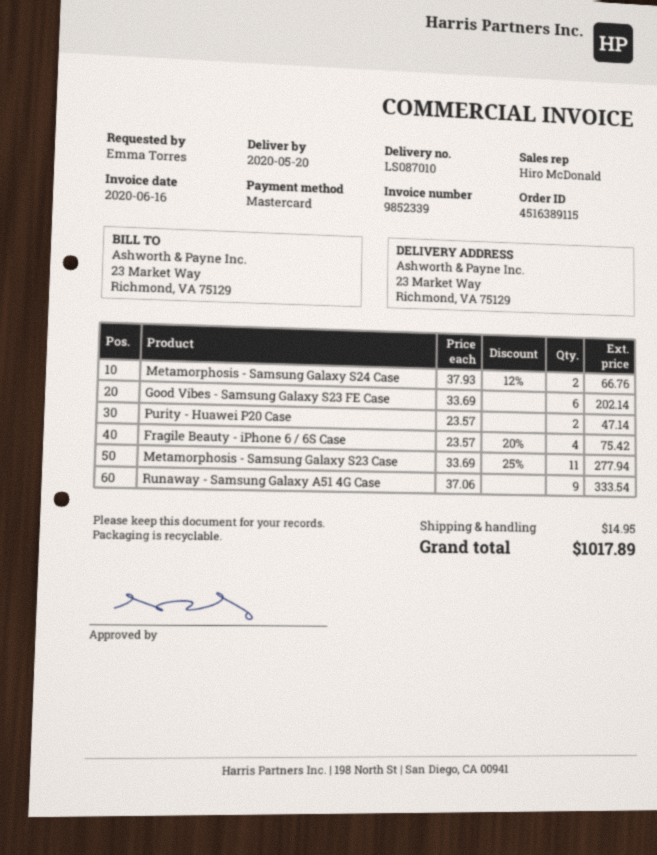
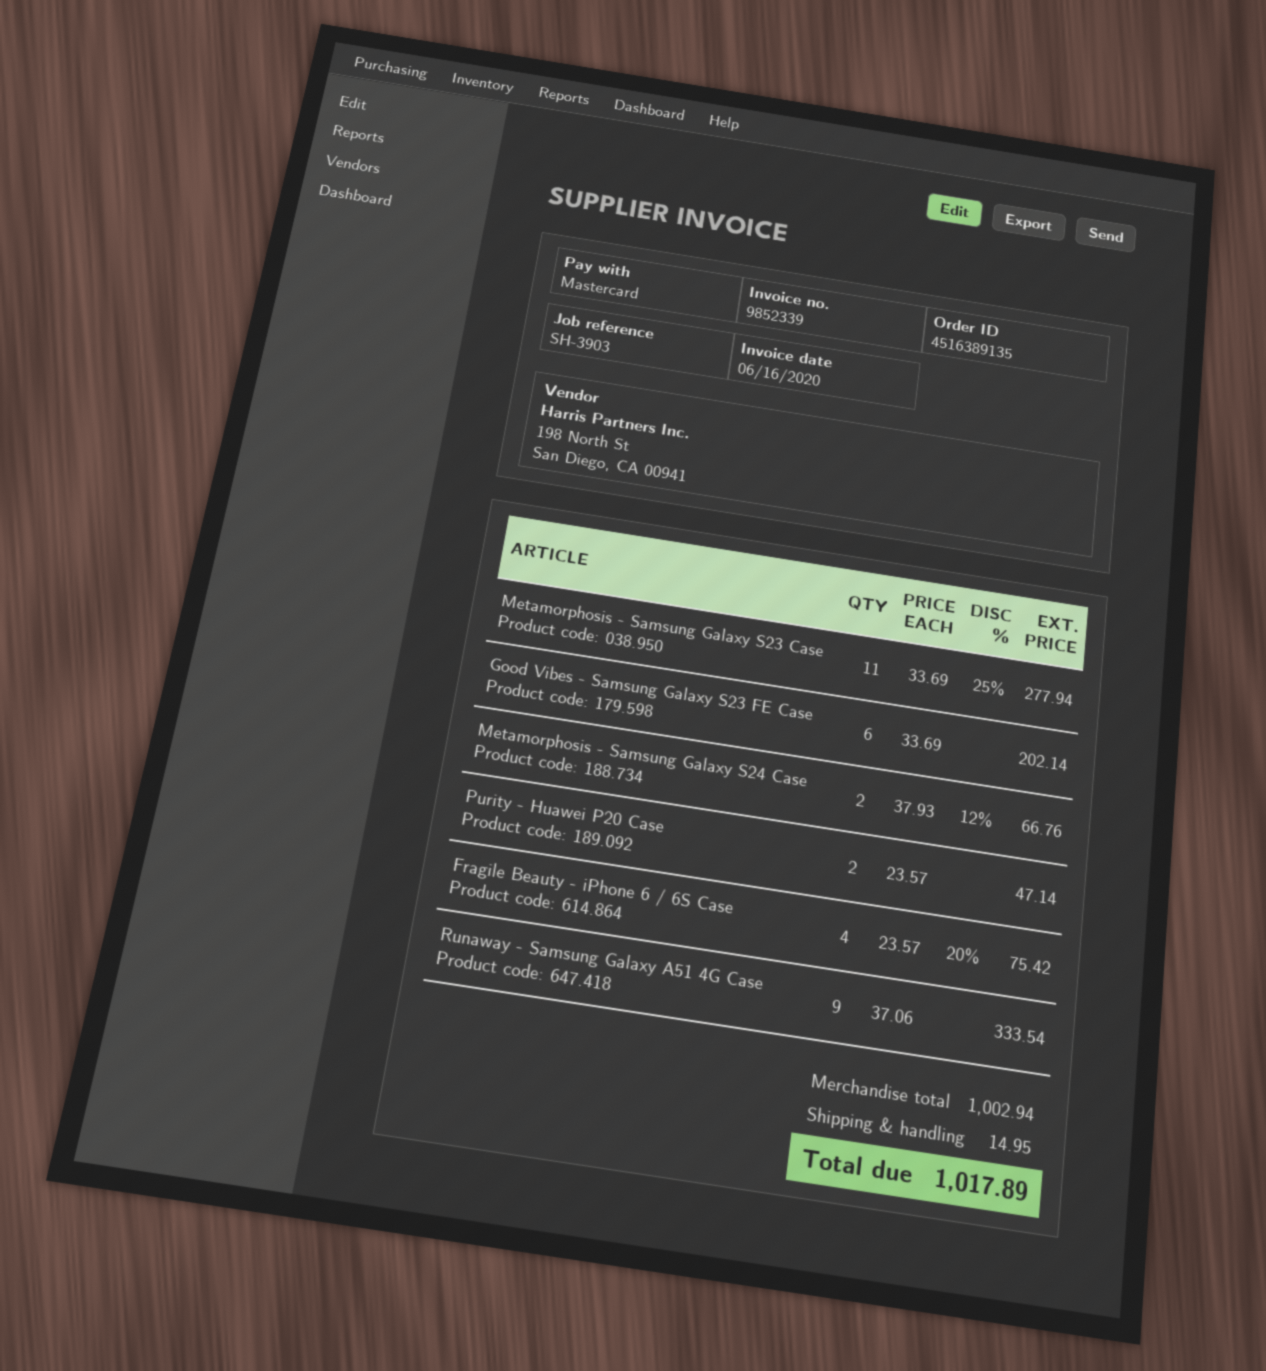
order number: 4516389115 -> 4516389135

